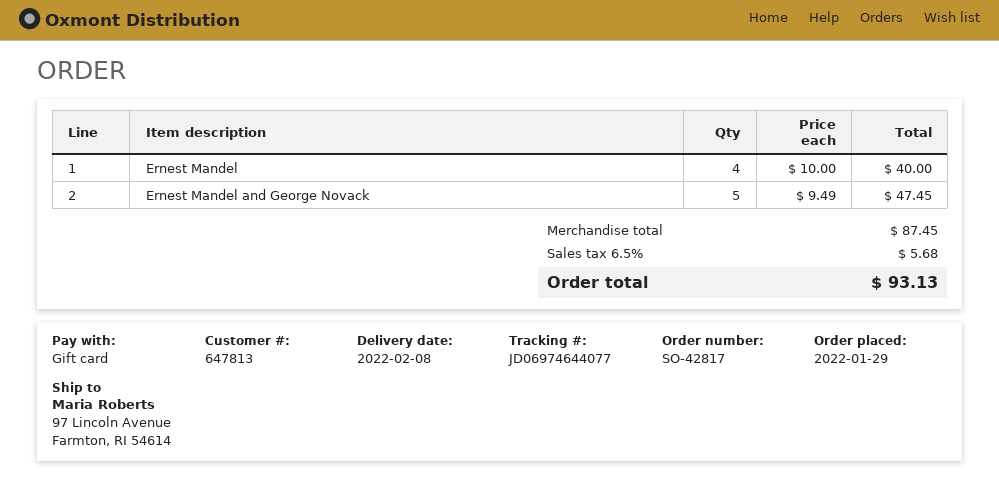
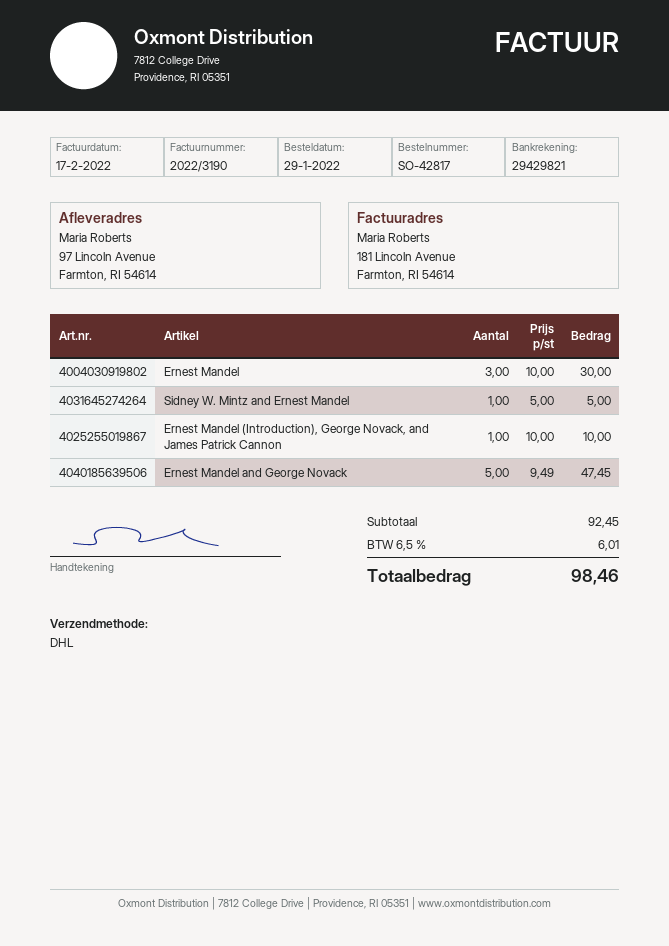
Ernest Mandel: 4 x 10.00 = 40.00 -> 3 x 10.00 = 30.00
Sidney W. Mintz and Ernest Mandel: none -> 1 x 5.00 = 5.00
Ernest Mandel (Introduction), George Novack, and James Patrick Cannon: none -> 1 x 10.00 = 10.00
subtotal: 87.45 -> 92.45
tax: 6.5% = 5.68 -> 6.5% = 6.01
total: 93.13 -> 98.46

